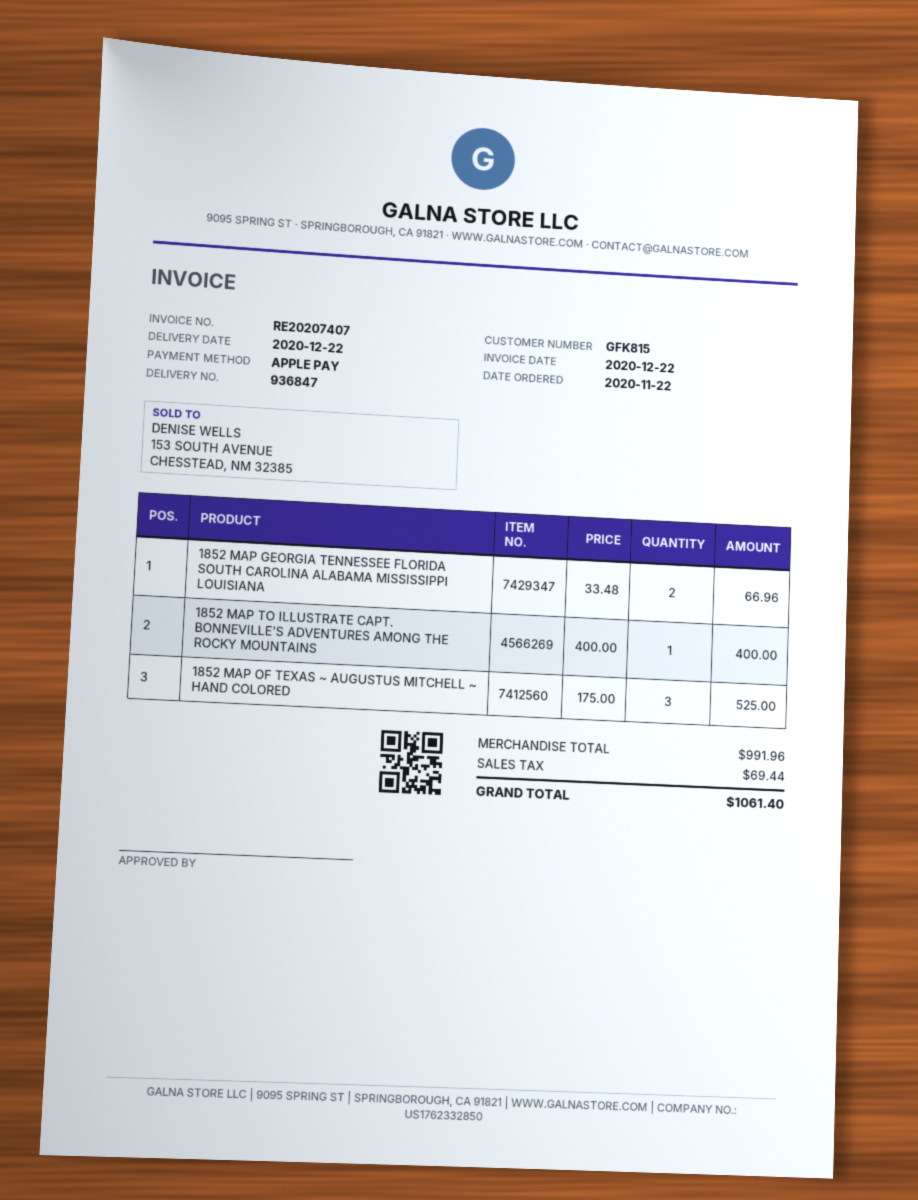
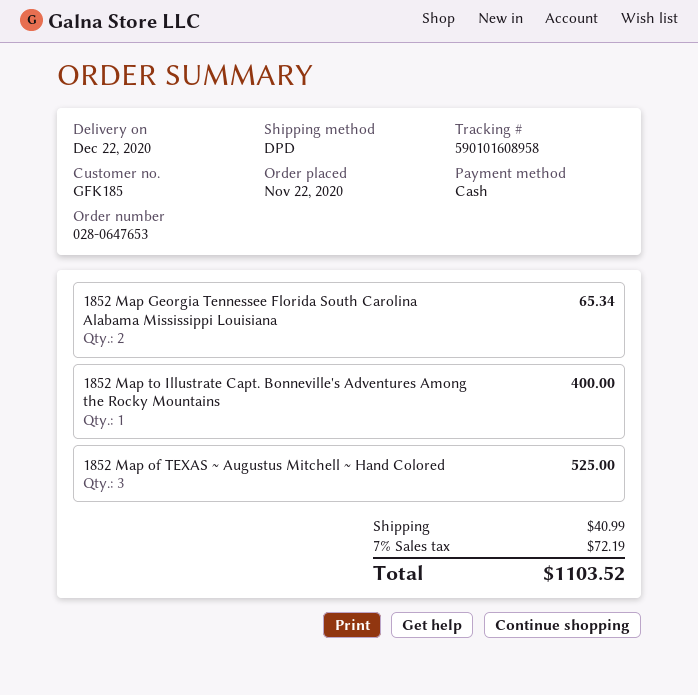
customer number: GFK815 -> GFK185
payment method: Apple Pay -> cash
1852 MAP GEORGIA TENNESSEE FLORIDA SOUTH CAROLINA ALABAMA MISSISSIPPI LOUISIANA: 2 for 66.96 -> 2 for 65.34
shipping: none -> 40.99
tax: 69.44 -> 72.19
total: 1061.40 -> 1103.52

